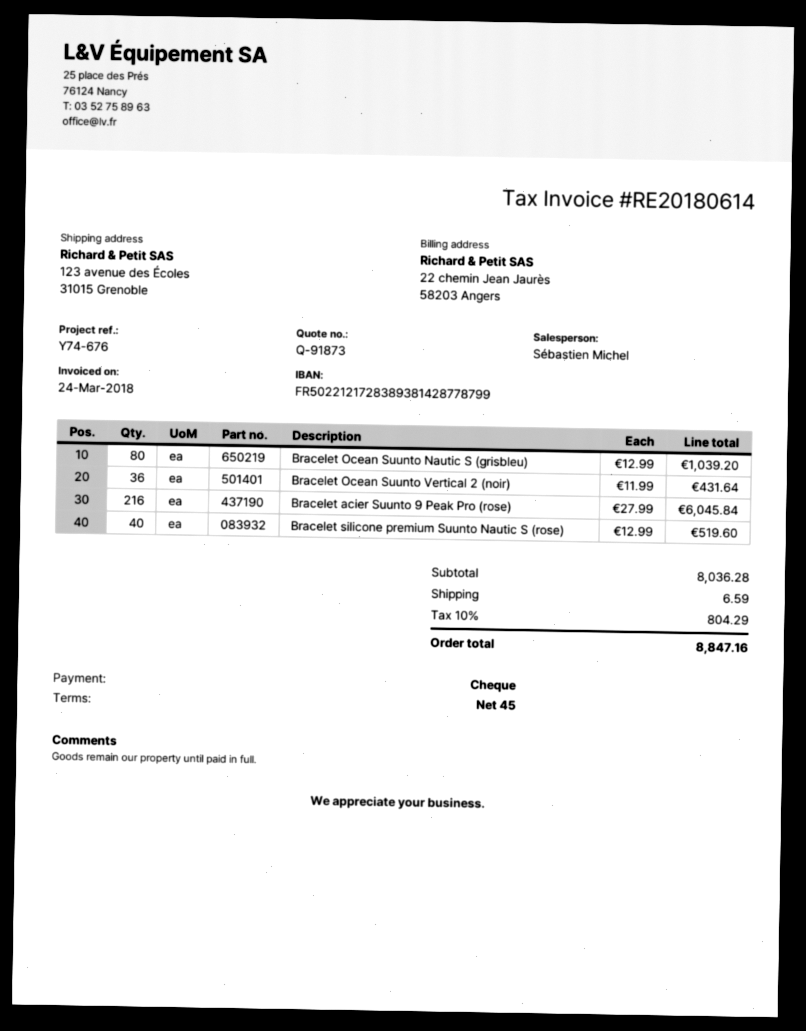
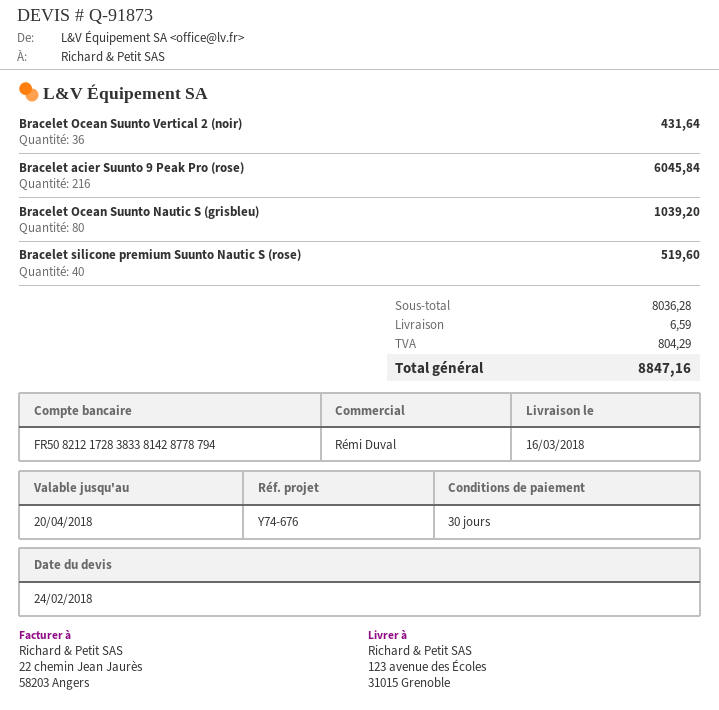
payment terms: 45 days -> 30 days
sales rep: Sébastien Michel -> Rémi Duval
bank account: FR5022121728389381428778799 -> FR5082121728383381428778794

